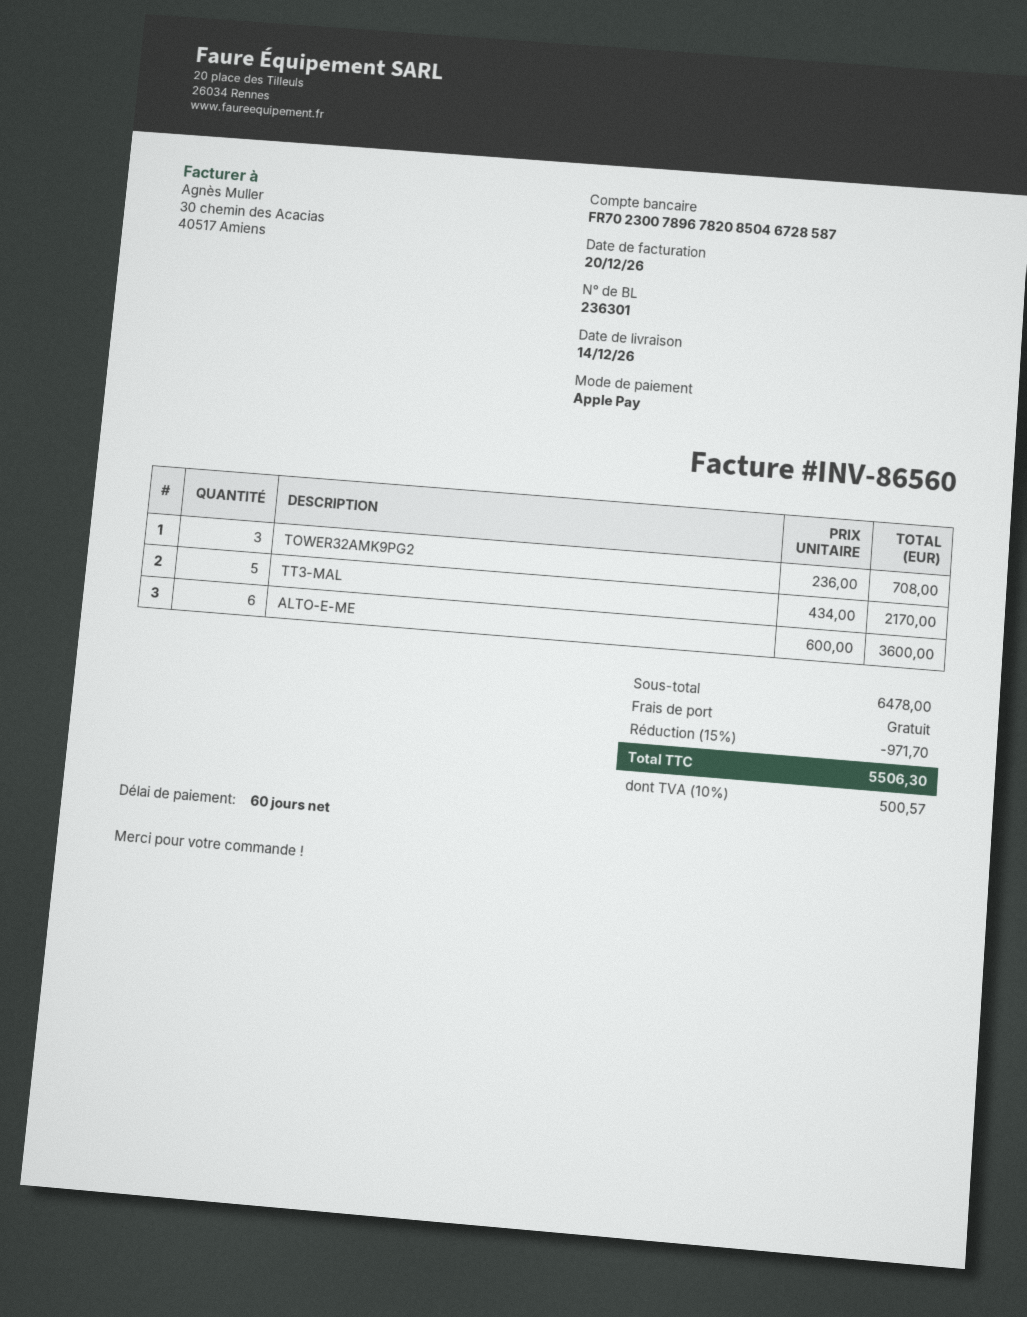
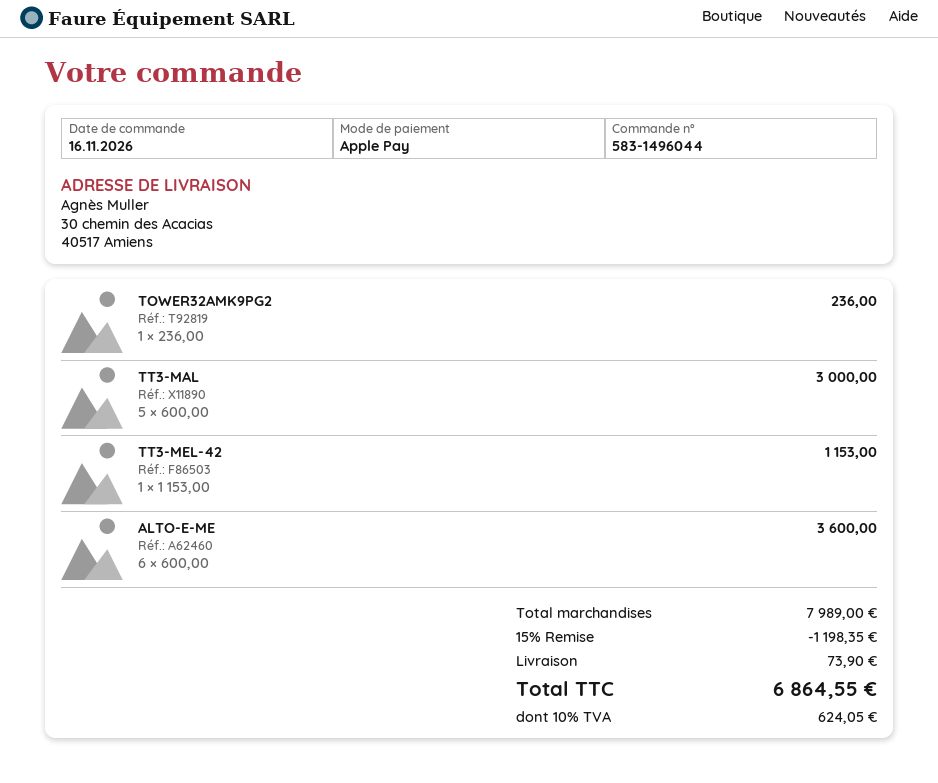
TOWER32AMK9PG2: 3 x 236.00 = 708.00 -> 1 x 236.00 = 236.00
TT3-MAL: 5 x 434.00 = 2170.00 -> 5 x 600.00 = 3000.00
TT3-MEL-42: none -> 1 x 1153.00 = 1153.00
subtotal: 6478.00 -> 7989.00
discount: 15% = 971.70 -> 15% = 1198.35
shipping: 0.00 -> 73.90
tax: 10% = 500.57 -> 10% = 624.05
total: 5506.30 -> 6864.55

